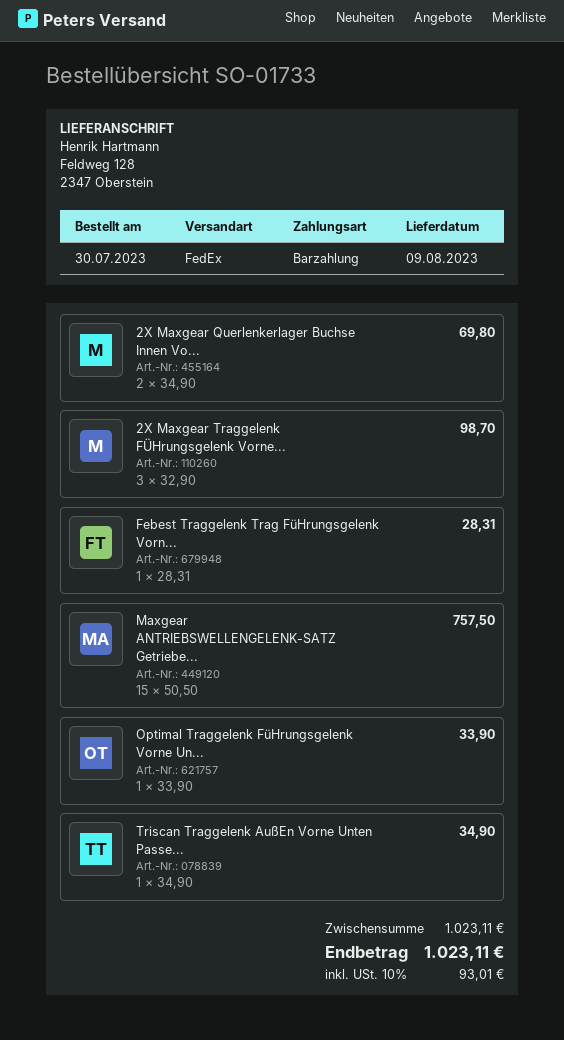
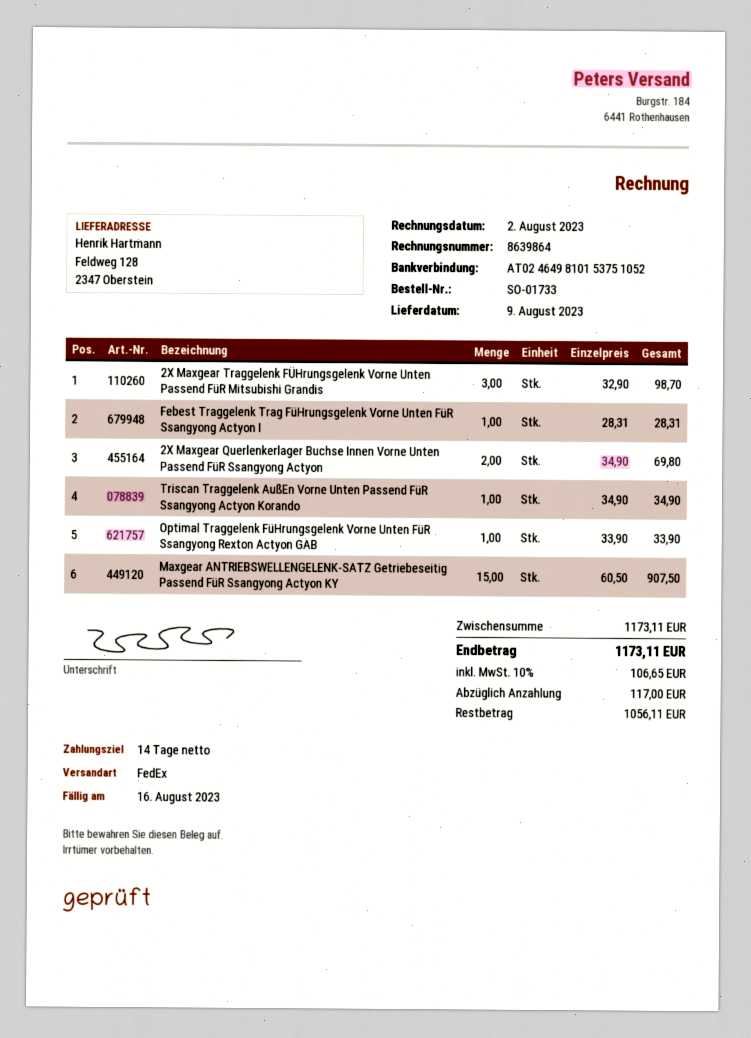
Maxgear ANTRIEBSWELLENGELENK-SATZ Getriebe...: 15 x 50.50 = 757.50 -> 15 x 60.50 = 907.50
subtotal: 1023.11 -> 1173.11
tax: 10% = 93.01 -> 10% = 106.65
total: 1023.11 -> 1173.11

